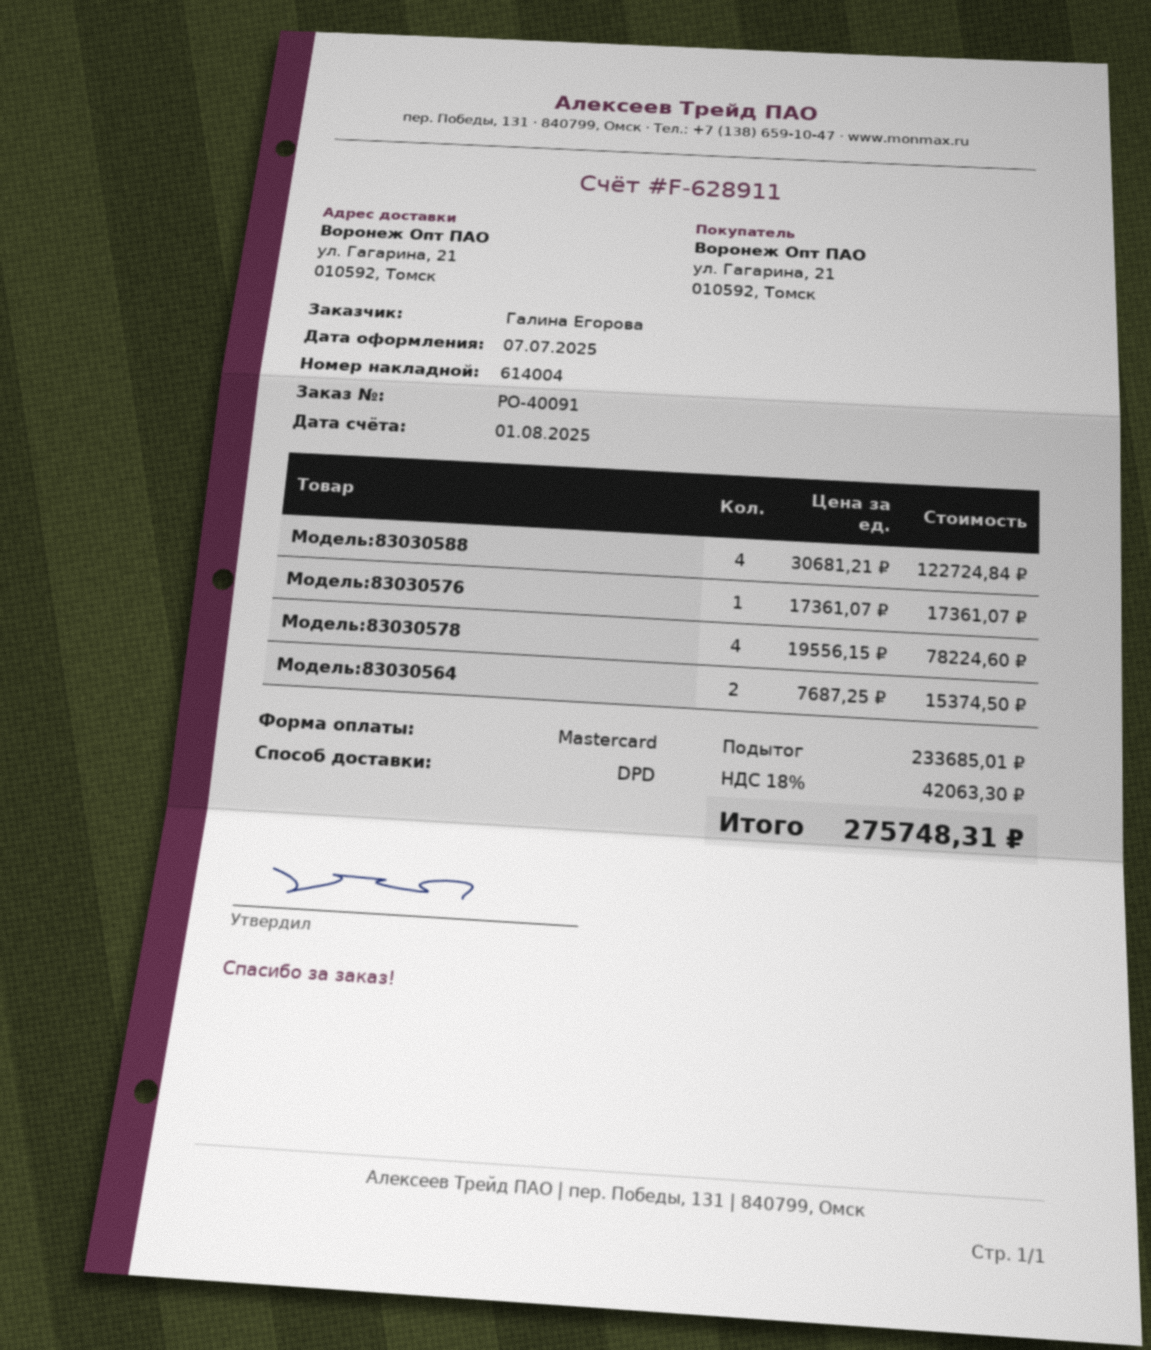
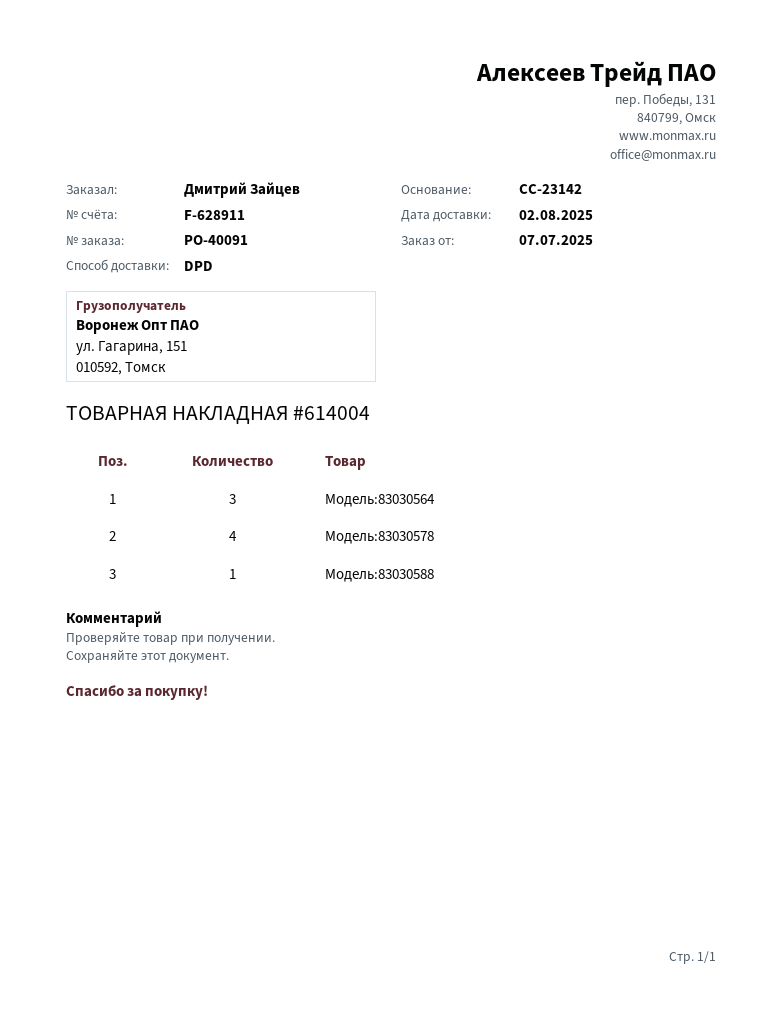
ordered by: Галина Егорова -> Дмитрий Зайцев
ship to: ул. Гагарина, 21, 010592, Томск -> ул. Гагарина, 151, 010592, Томск
Модель:83030588: 4 -> 1
Модель:83030576: 1 -> none
Модель:83030564: 2 -> 3

